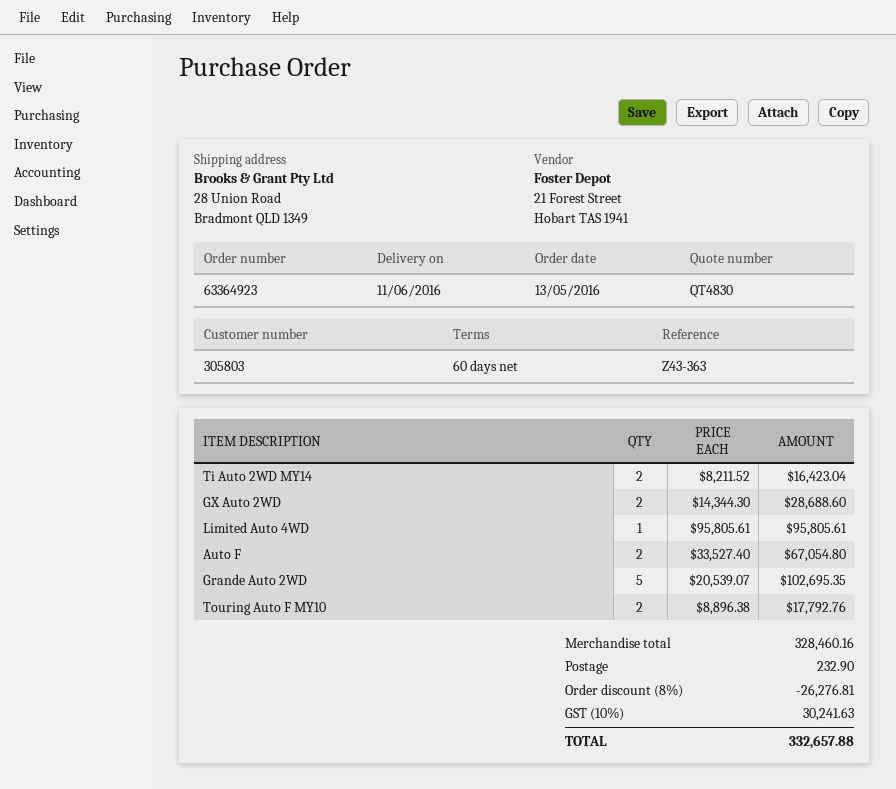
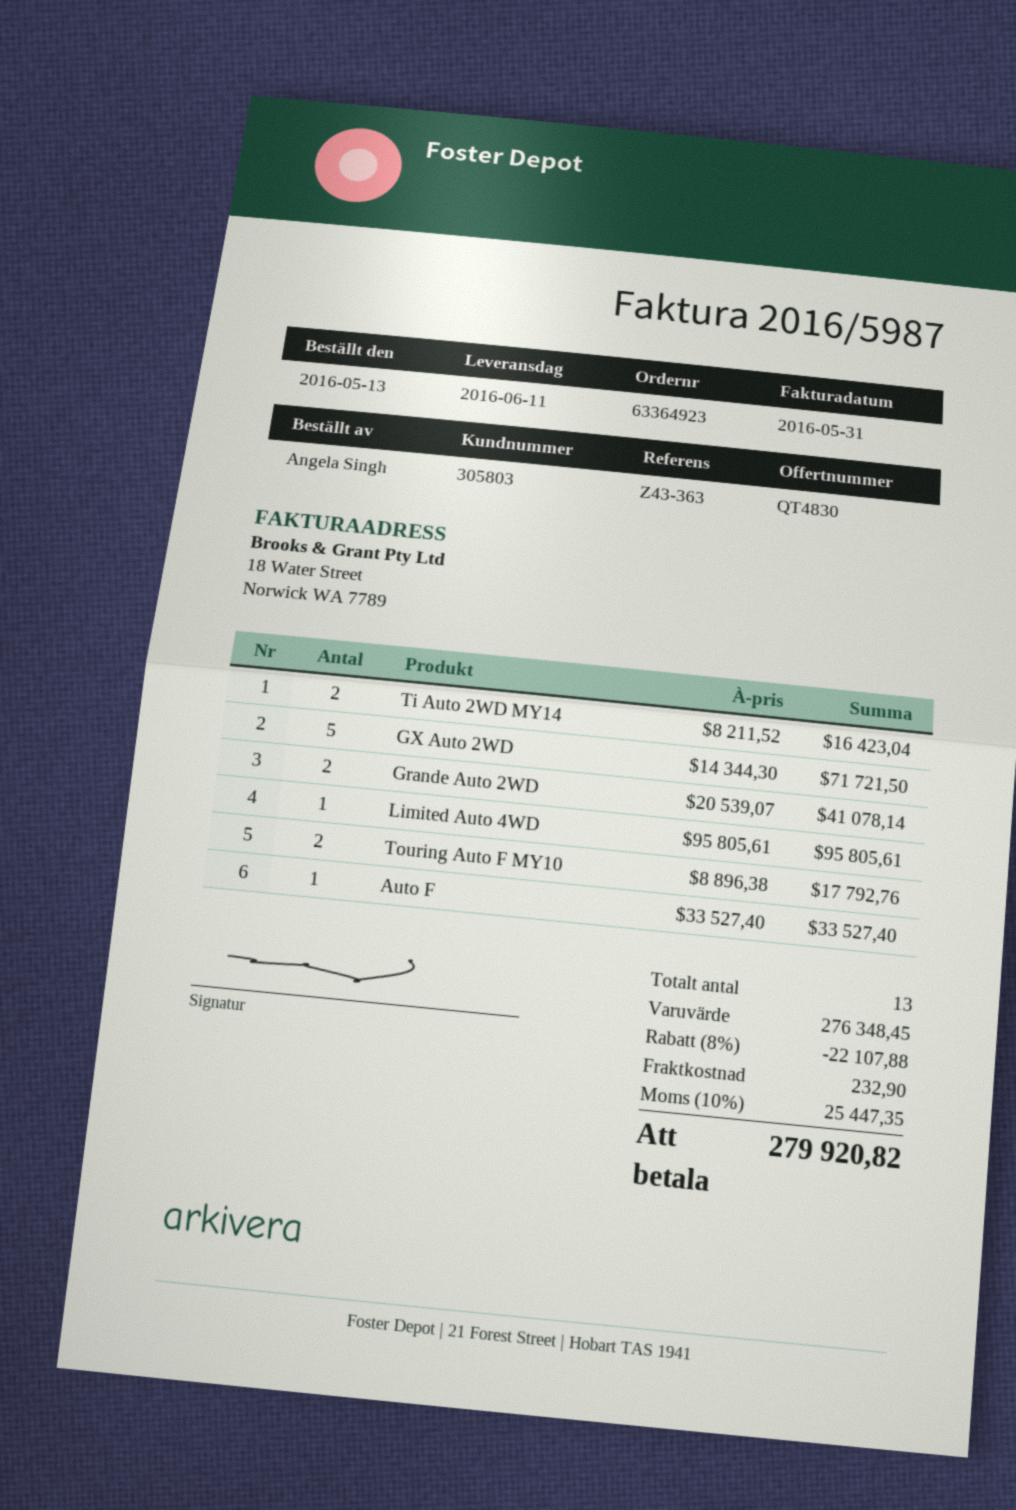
GX Auto 2WD: 2 x 14344.30 = 28688.60 -> 5 x 14344.30 = 71721.50
Auto F: 2 x 33527.40 = 67054.80 -> 1 x 33527.40 = 33527.40
Grande Auto 2WD: 5 x 20539.07 = 102695.35 -> 2 x 20539.07 = 41078.14
subtotal: 328460.16 -> 276348.45
discount: 8% = 26276.81 -> 8% = 22107.88
tax: 10% = 30241.63 -> 10% = 25447.35
total: 332657.88 -> 279920.82

